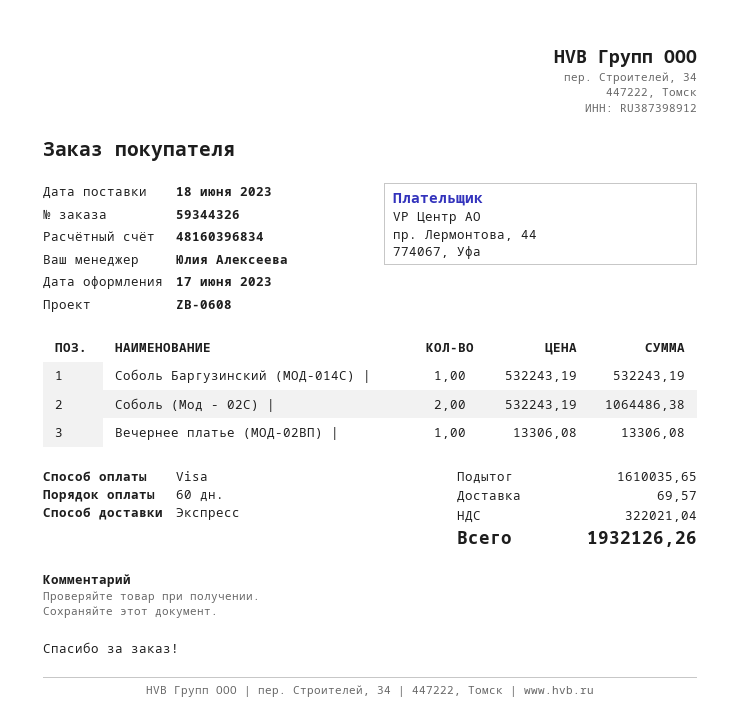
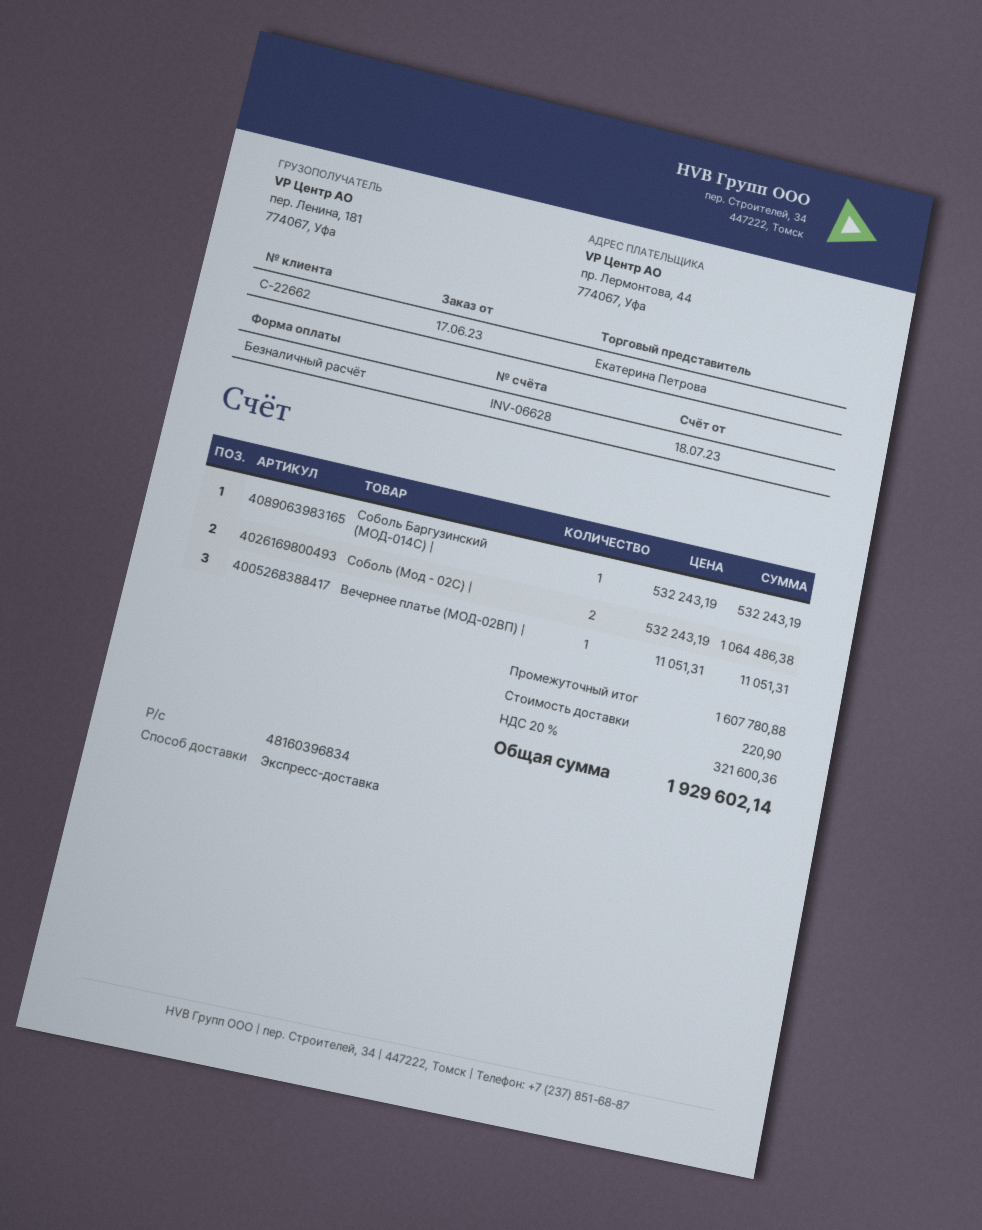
sales rep: Юлия Алексеева -> Екатерина Петрова
payment method: Visa -> bank transfer
Вечернее платье (МОД-02ВП) |: 1 x 13306.08 = 13306.08 -> 1 x 11051.31 = 11051.31
subtotal: 1610035.65 -> 1607780.88
shipping: 69.57 -> 220.90
tax: 322021.04 -> 321600.36
total: 1932126.26 -> 1929602.14

